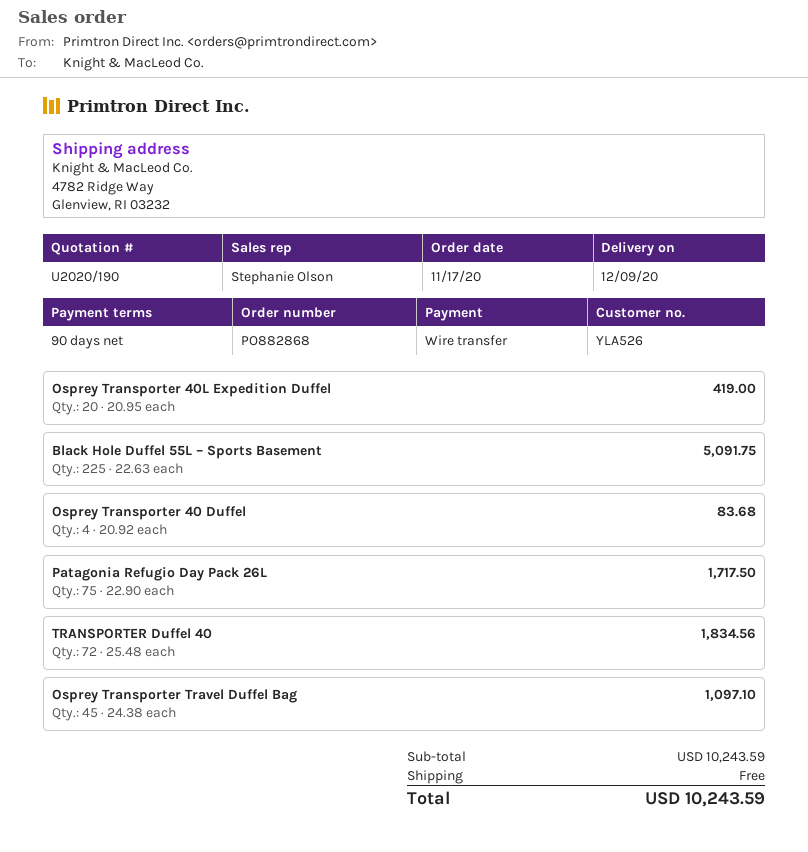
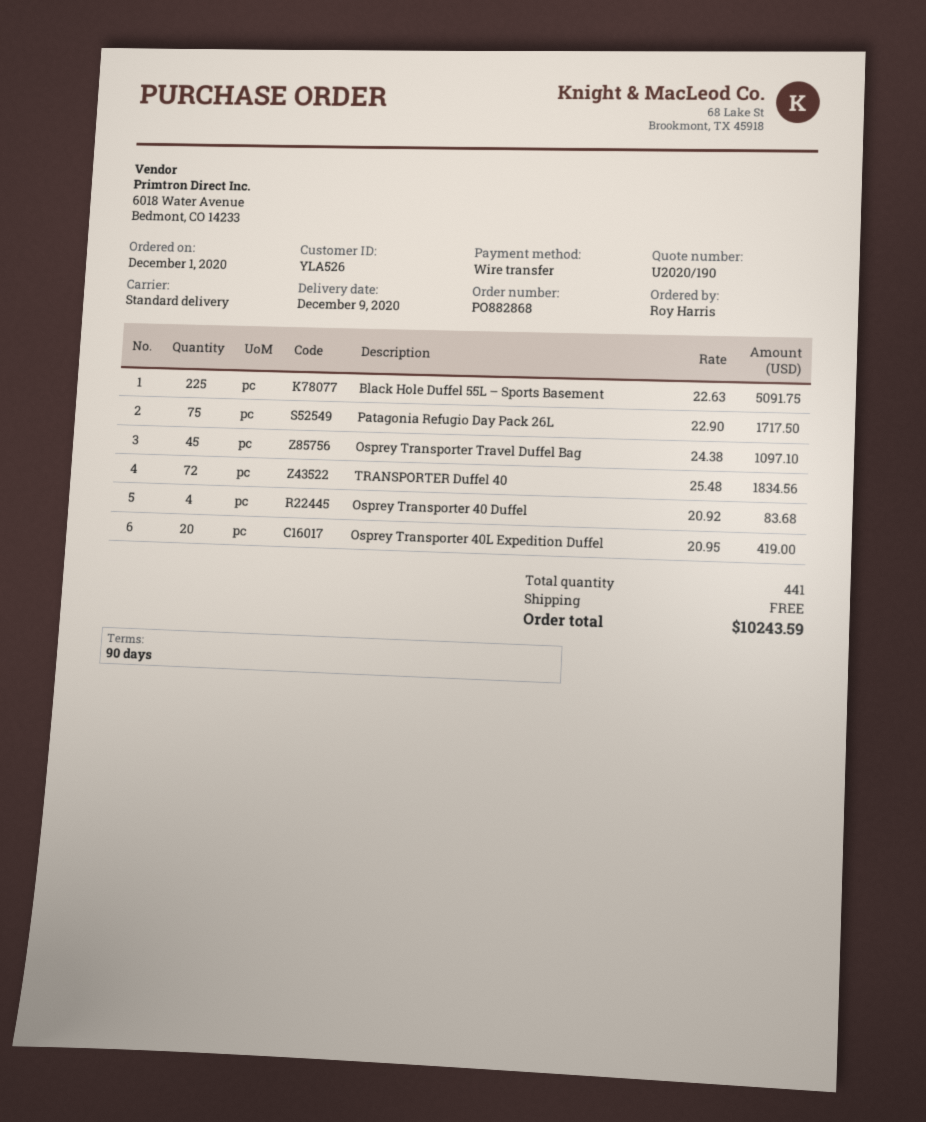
order date: 2020-11-17 -> 2020-12-01

